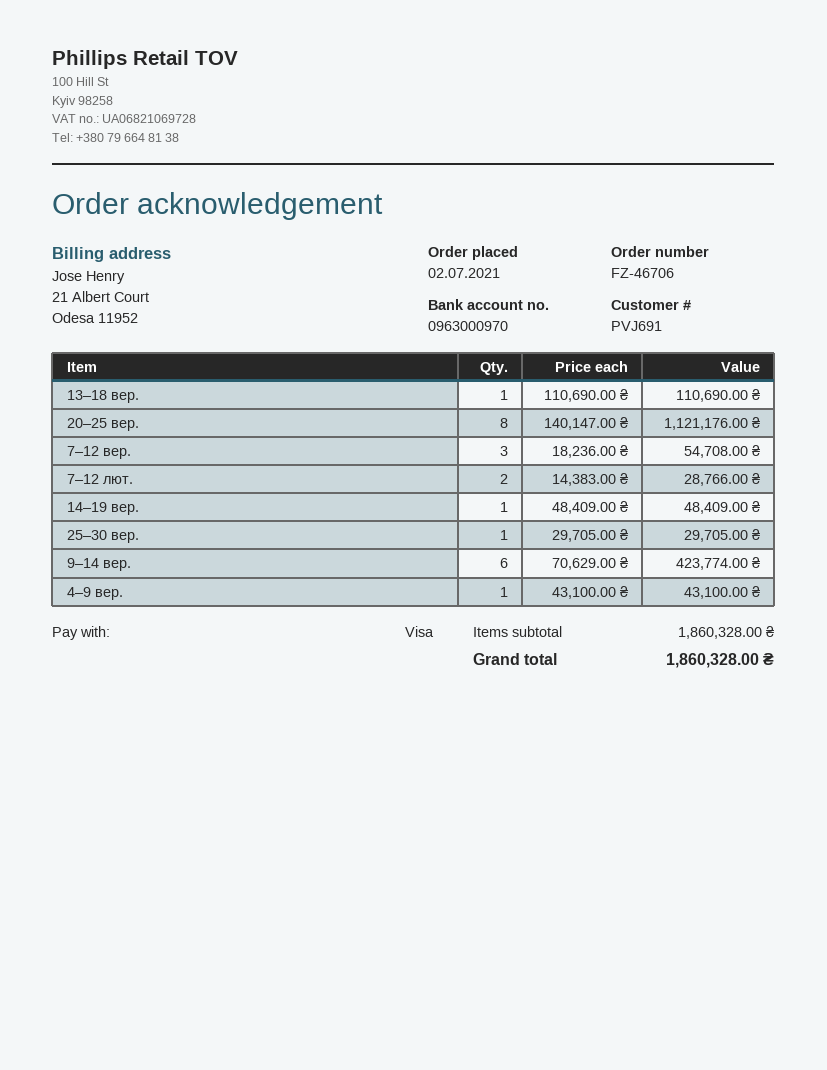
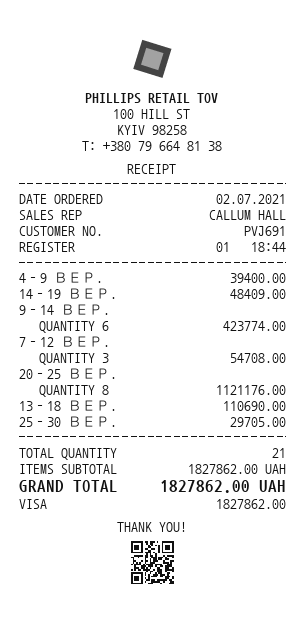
7–12 лют.: 2 for 28766.00 -> none
4–9 вер.: 1 for 43100.00 -> 1 for 39400.00
subtotal: 1860328.00 -> 1827862.00
total: 1860328.00 -> 1827862.00

